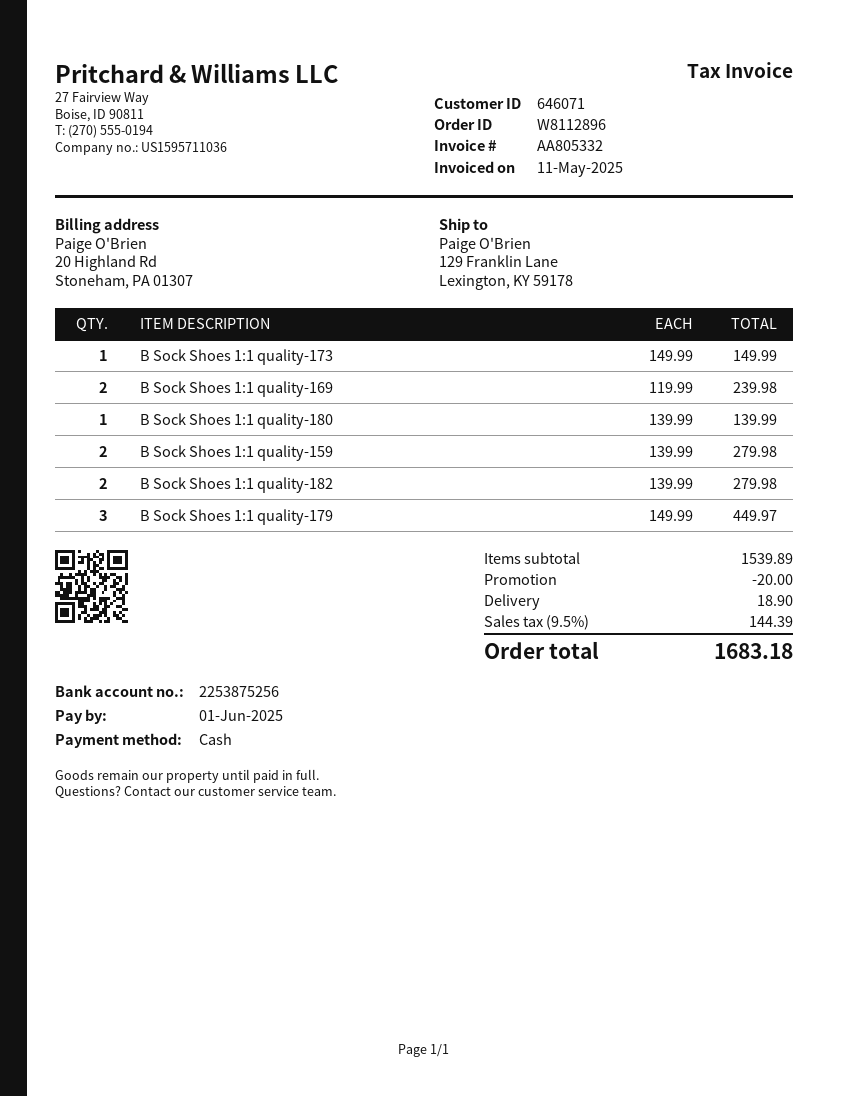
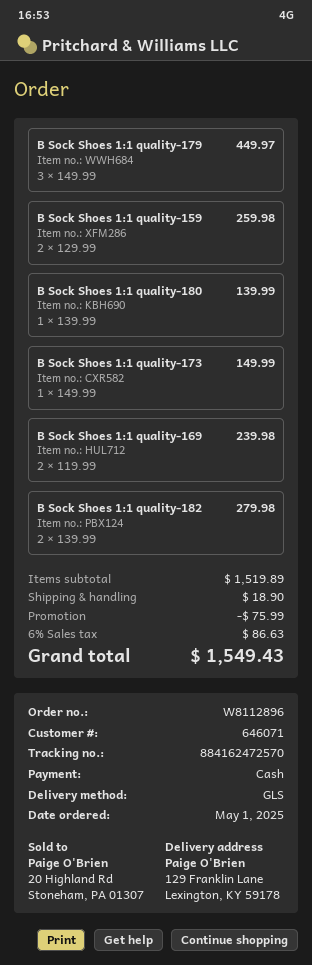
B Sock Shoes 1:1 quality-159: 2 x 139.99 = 279.98 -> 2 x 129.99 = 259.98
subtotal: 1539.89 -> 1519.89
discount: 20.00 -> 75.99
tax: 9.5% = 144.39 -> 6% = 86.63
total: 1683.18 -> 1549.43

